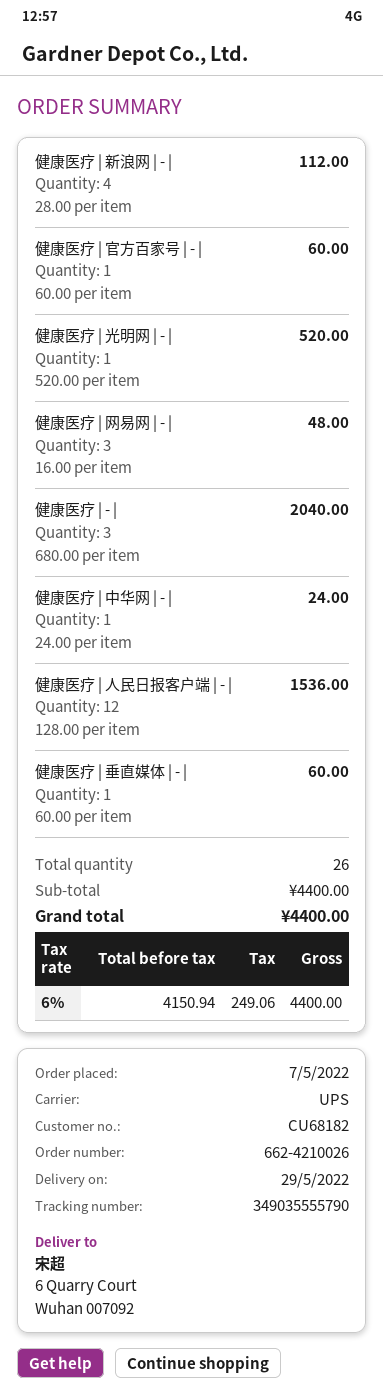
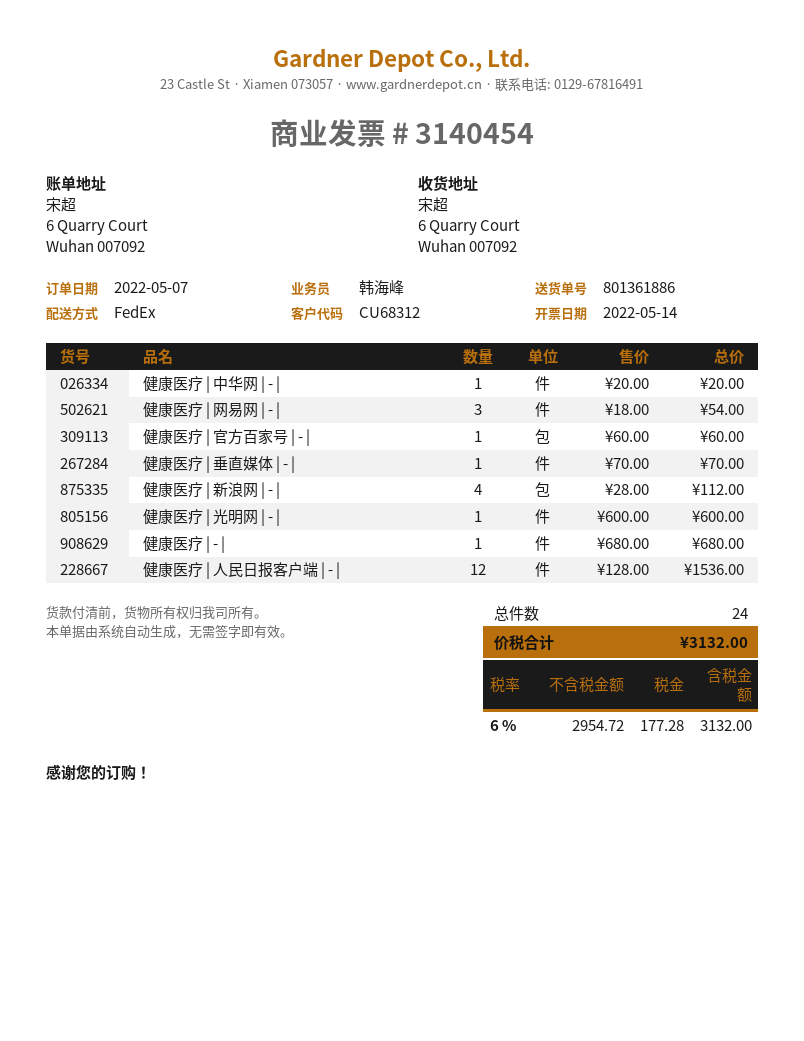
customer number: CU68182 -> CU68312
shipping method: UPS -> FedEx
健康医疗 | 光明网 | - |: 1 x 520.00 = 520.00 -> 1 x 600.00 = 600.00
健康医疗 | 网易网 | - |: 3 x 16.00 = 48.00 -> 3 x 18.00 = 54.00
健康医疗 | - |: 3 x 680.00 = 2040.00 -> 1 x 680.00 = 680.00
健康医疗 | 中华网 | - |: 1 x 24.00 = 24.00 -> 1 x 20.00 = 20.00
健康医疗 | 垂直媒体 | - |: 1 x 60.00 = 60.00 -> 1 x 70.00 = 70.00
total quantity: 26 -> 24
net: 4150.94 -> 2954.72
tax: 6% = 249.06 -> 6% = 177.28
total: 4400.00 -> 3132.00

